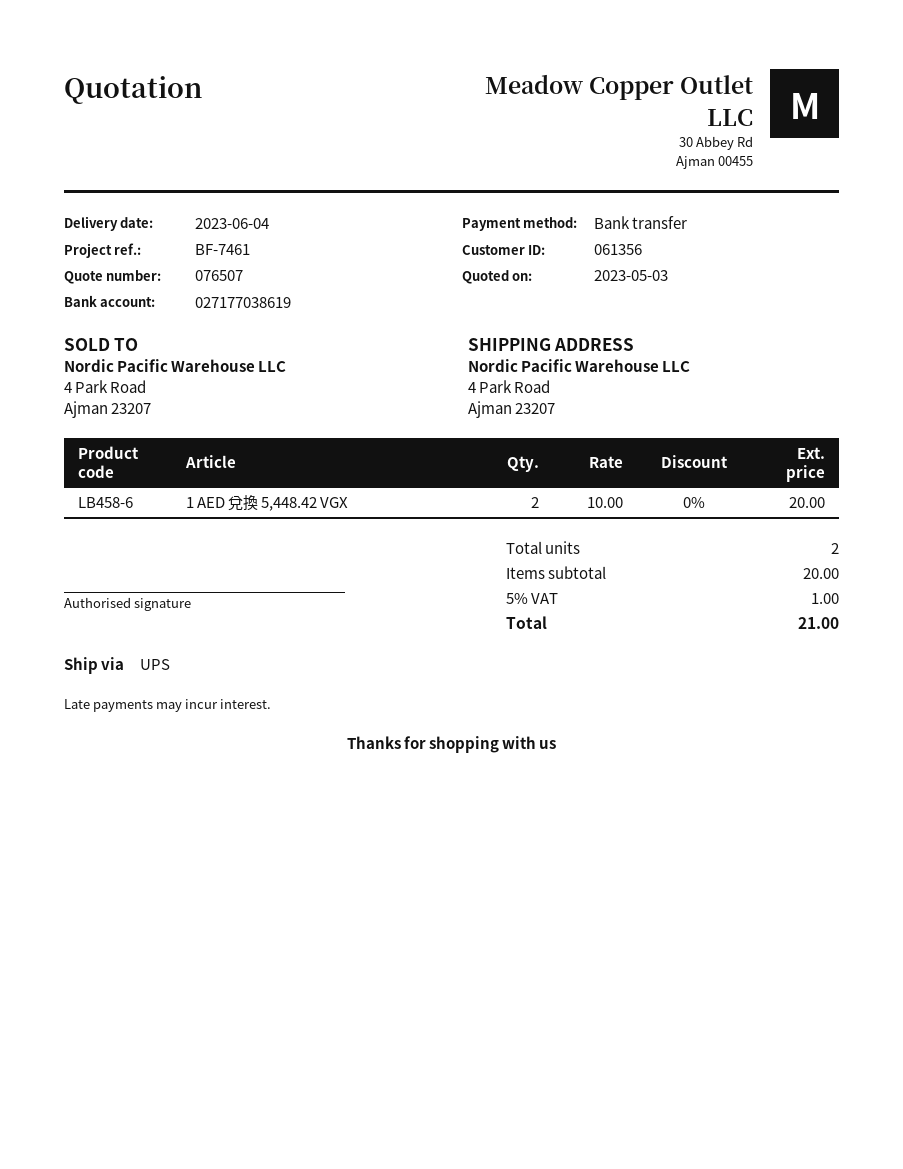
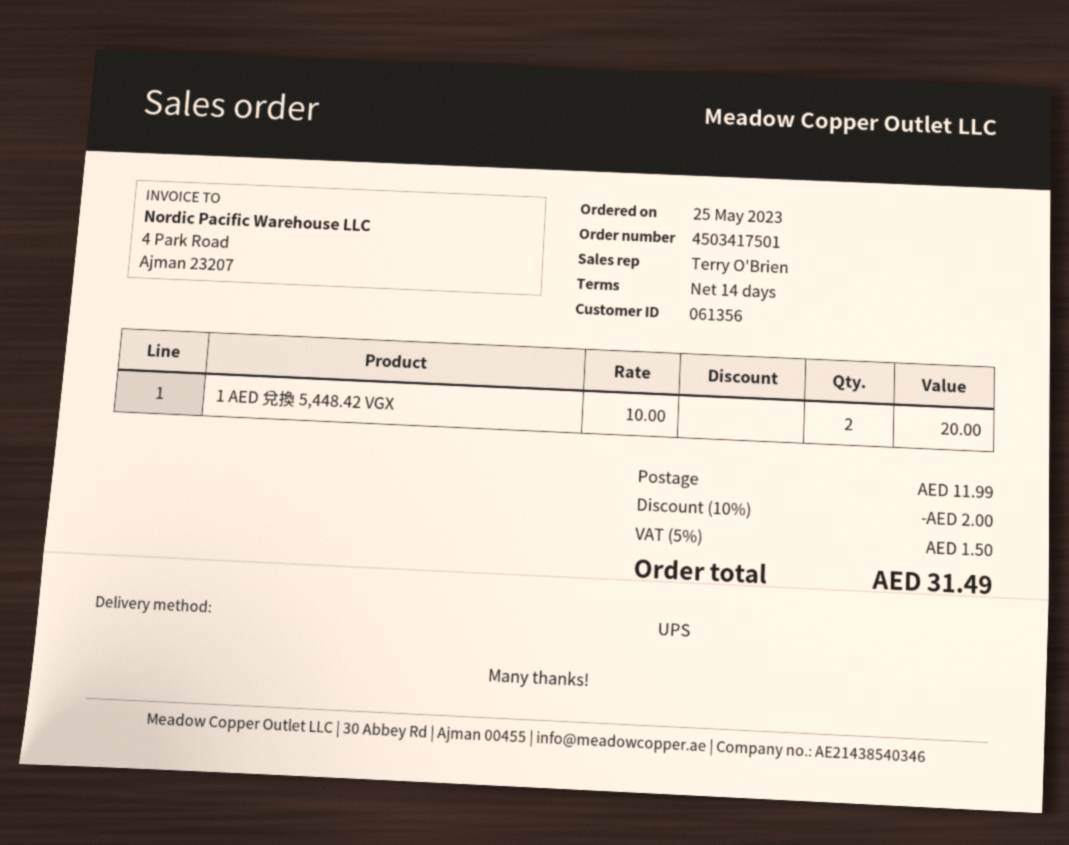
discount: none -> 10% = 2.00
shipping: none -> 11.99
tax: 5% = 1.00 -> 5% = 1.50
total: 21.00 -> 31.49

